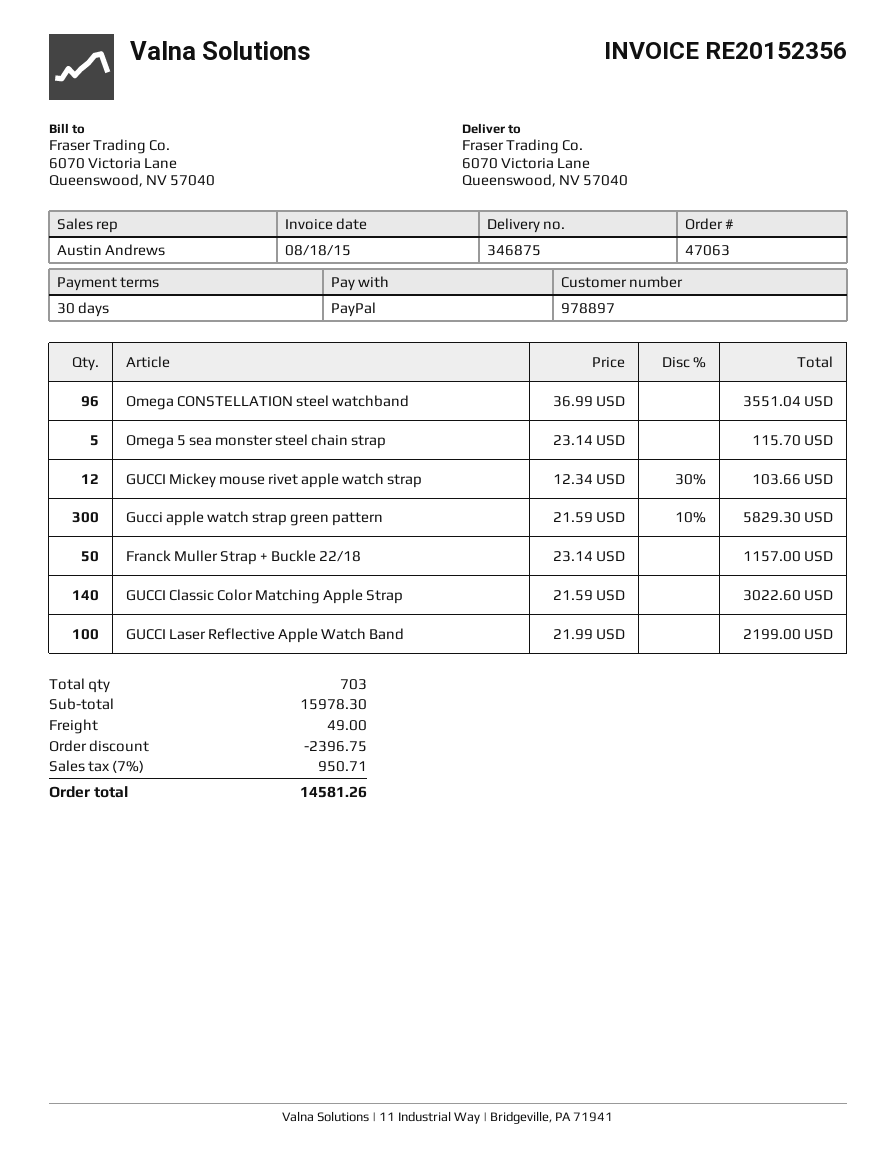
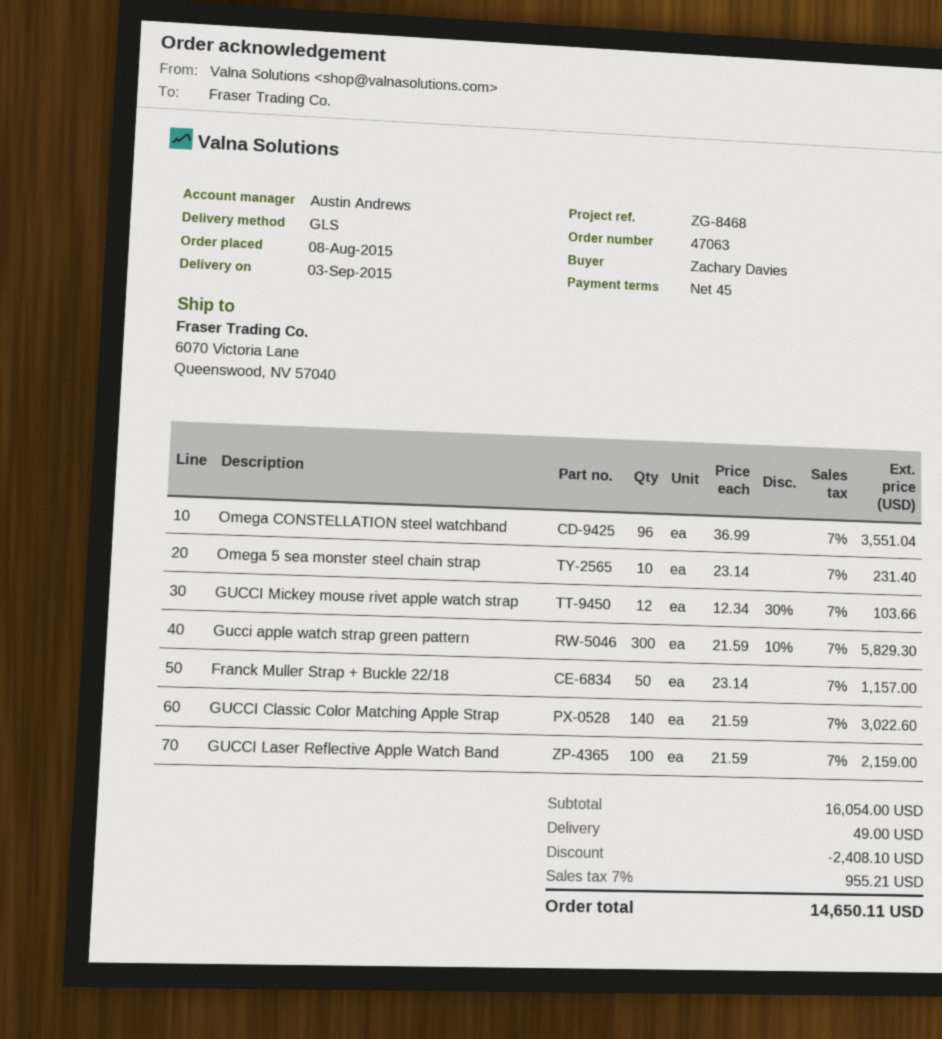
payment terms: 30 days -> 45 days
Omega 5 sea monster steel chain strap: 5 x 23.14 = 115.70 -> 10 x 23.14 = 231.40
GUCCI Laser Reflective Apple Watch Band: 100 x 21.99 = 2199.00 -> 100 x 21.59 = 2159.00
subtotal: 15978.30 -> 16054.00
discount: 2396.75 -> 2408.10
tax: 7% = 950.71 -> 7% = 955.21
total: 14581.26 -> 14650.11

